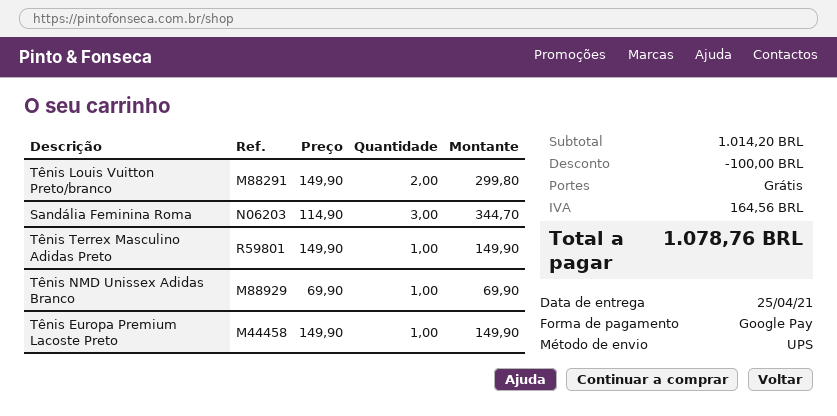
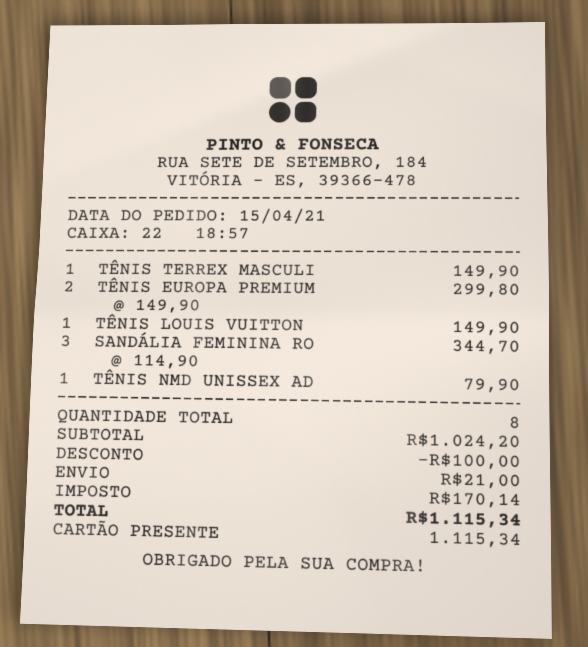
payment method: Google Pay -> gift card
Tênis Louis Vuitton Preto/branco: 2 x 149.90 = 299.80 -> 1 x 149.90 = 149.90
Tênis NMD Unissex Adidas Branco: 1 x 69.90 = 69.90 -> 1 x 79.90 = 79.90
Tênis Europa Premium Lacoste Preto: 1 x 149.90 = 149.90 -> 2 x 149.90 = 299.80
subtotal: 1014.20 -> 1024.20
shipping: 0.00 -> 21.00
tax: 164.56 -> 170.14
total: 1078.76 -> 1115.34

